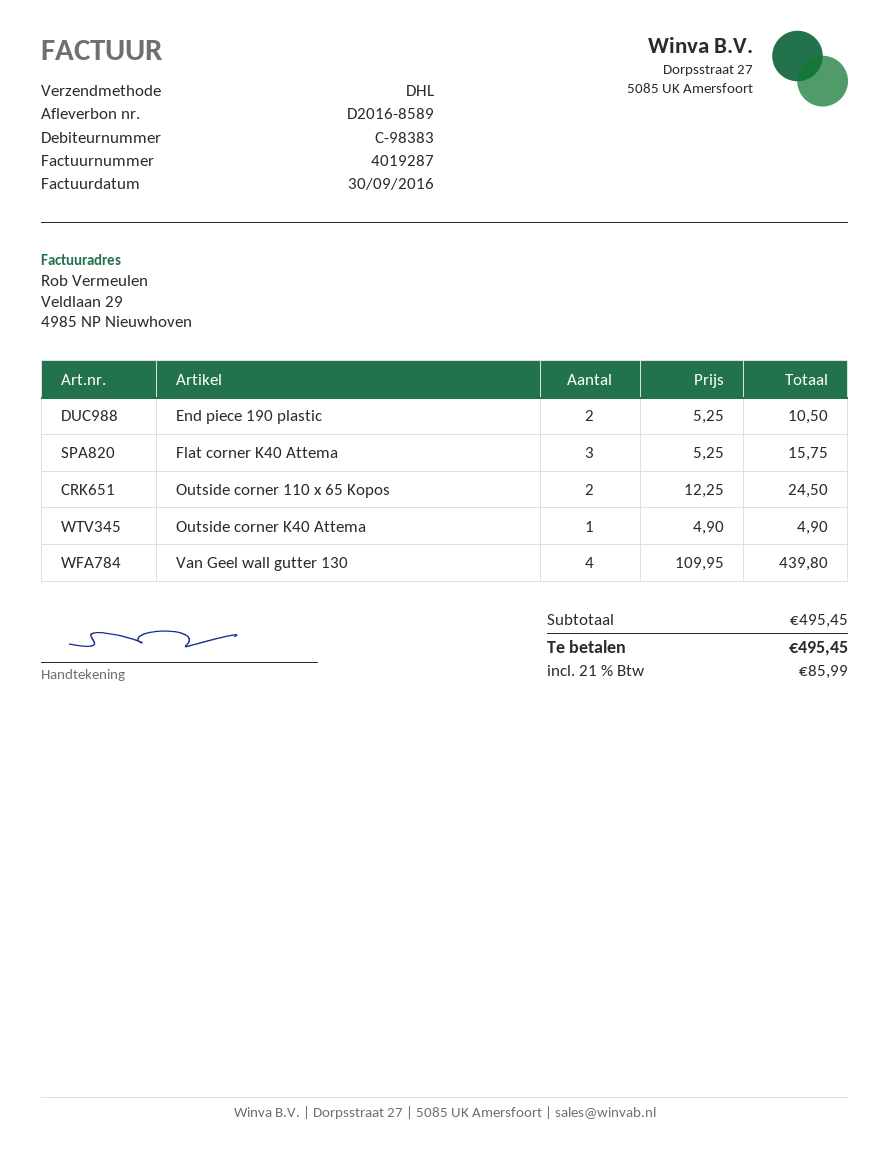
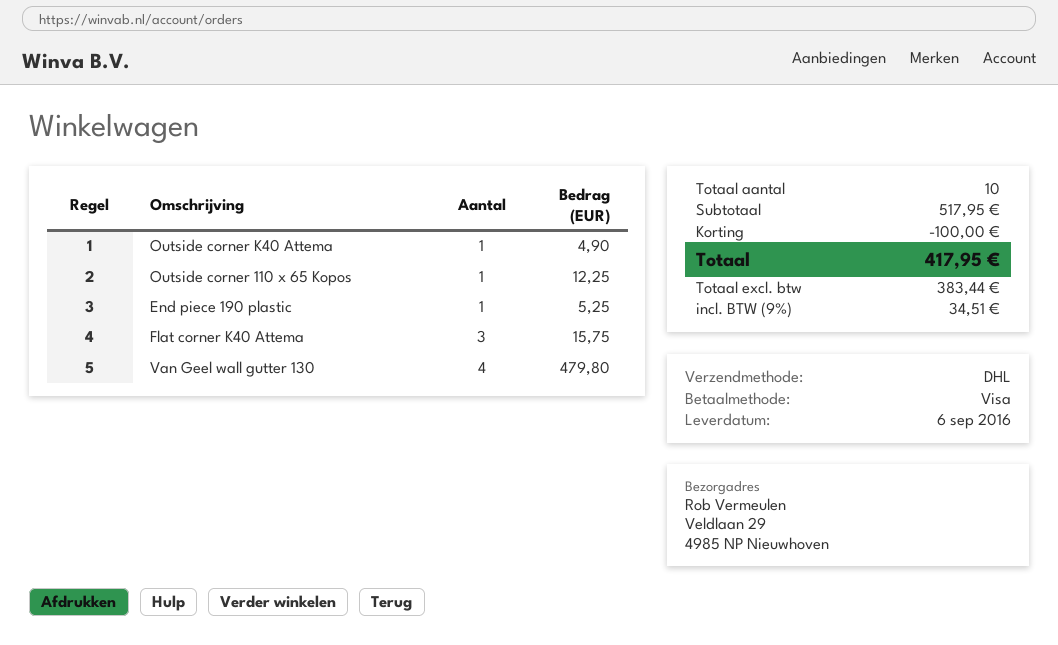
End piece 190 plastic: 2 for 10.50 -> 1 for 5.25
Outside corner 110 x 65 Kopos: 2 for 24.50 -> 1 for 12.25
Van Geel wall gutter 130: 4 for 439.80 -> 4 for 479.80
subtotal: 495.45 -> 517.95
discount: none -> 100.00
tax: 21% = 85.99 -> 9% = 34.51
total: 495.45 -> 417.95

